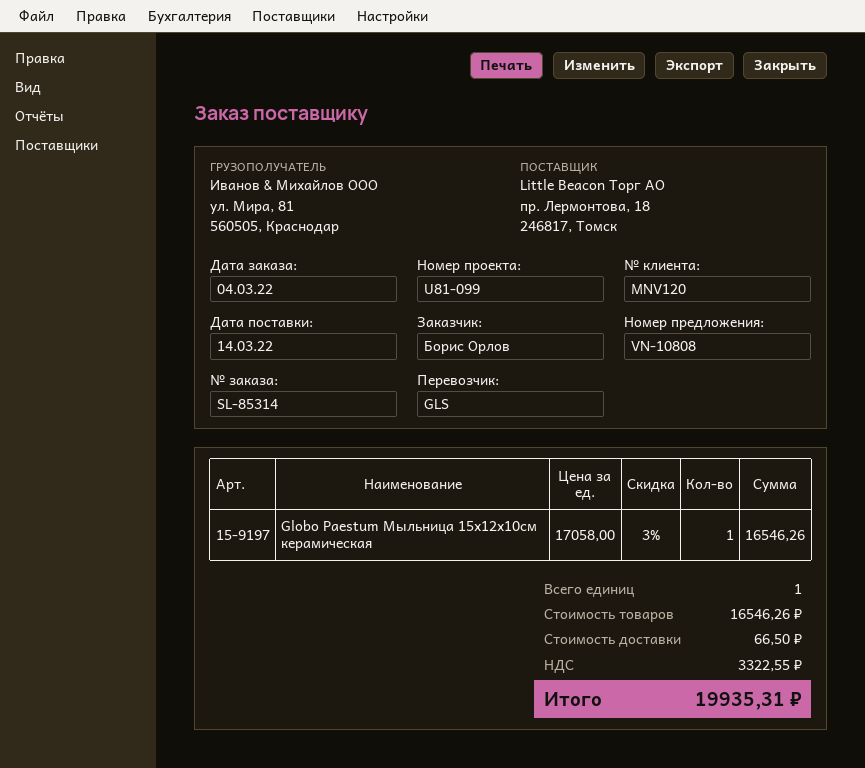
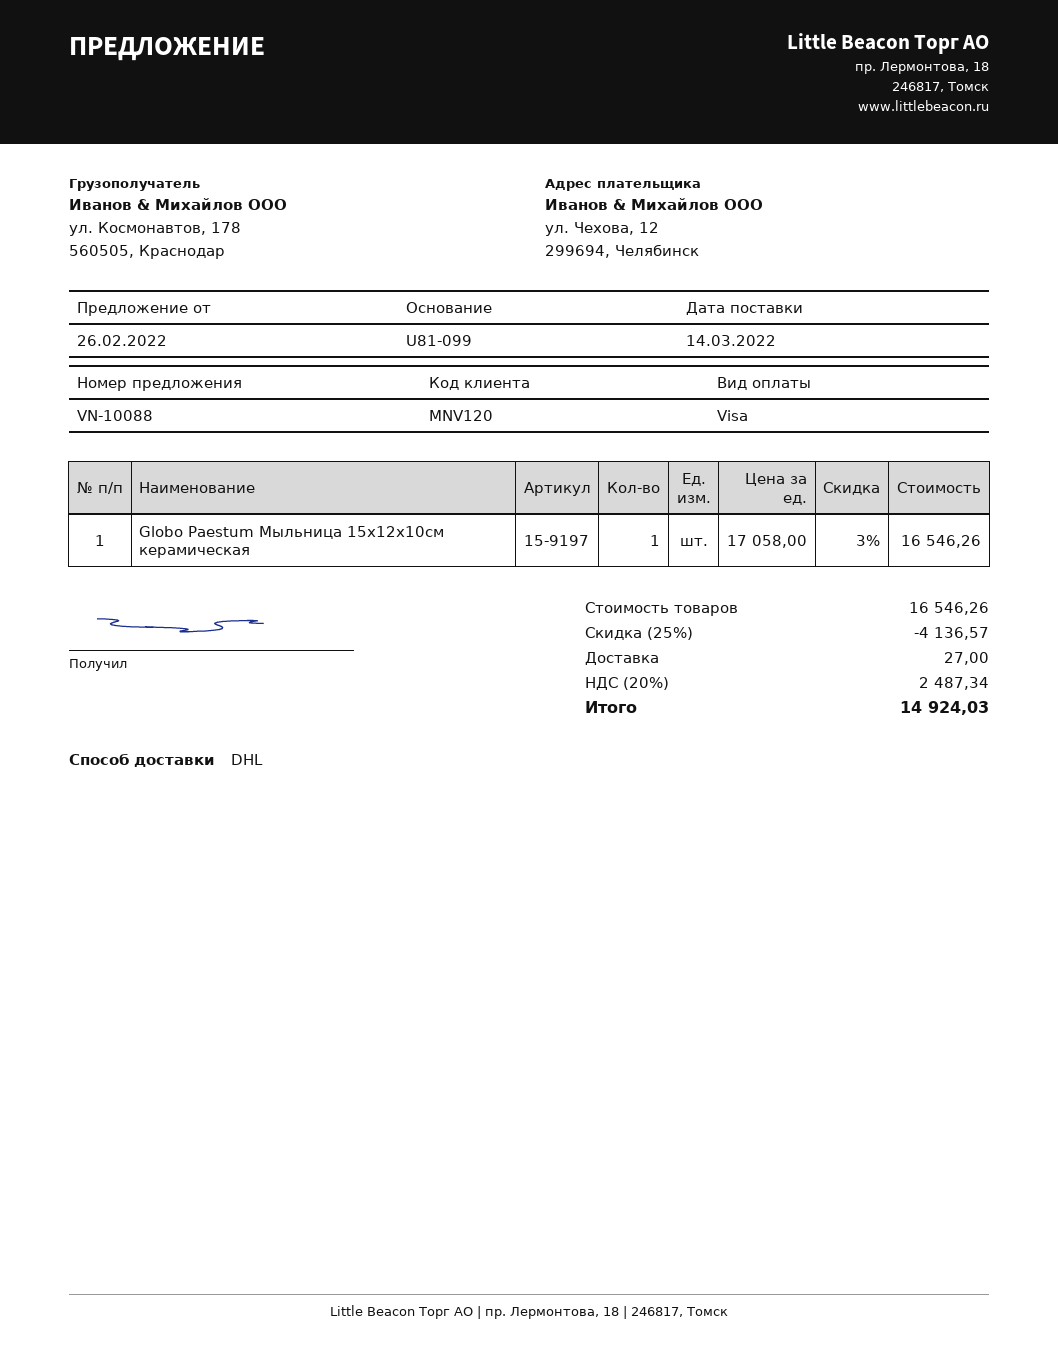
quote number: VN-10808 -> VN-10088
shipping method: GLS -> DHL
ship to: ул. Мира, 81, 560505, Краснодар -> ул. Космонавтов, 178, 560505, Краснодар
discount: none -> 25% = 4136.57
shipping: 66.50 -> 27.00
tax: 3322.55 -> 2487.34
total: 19935.31 -> 14924.03

